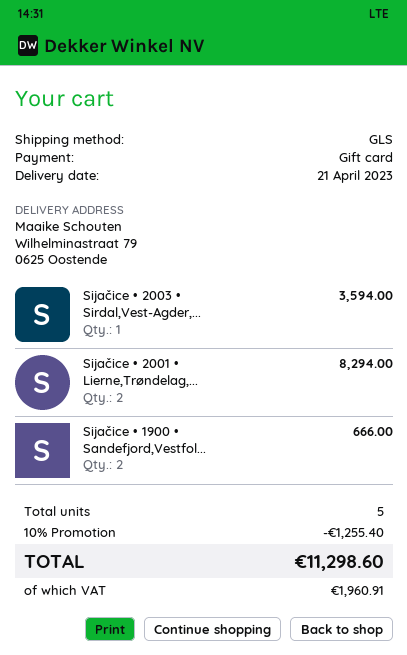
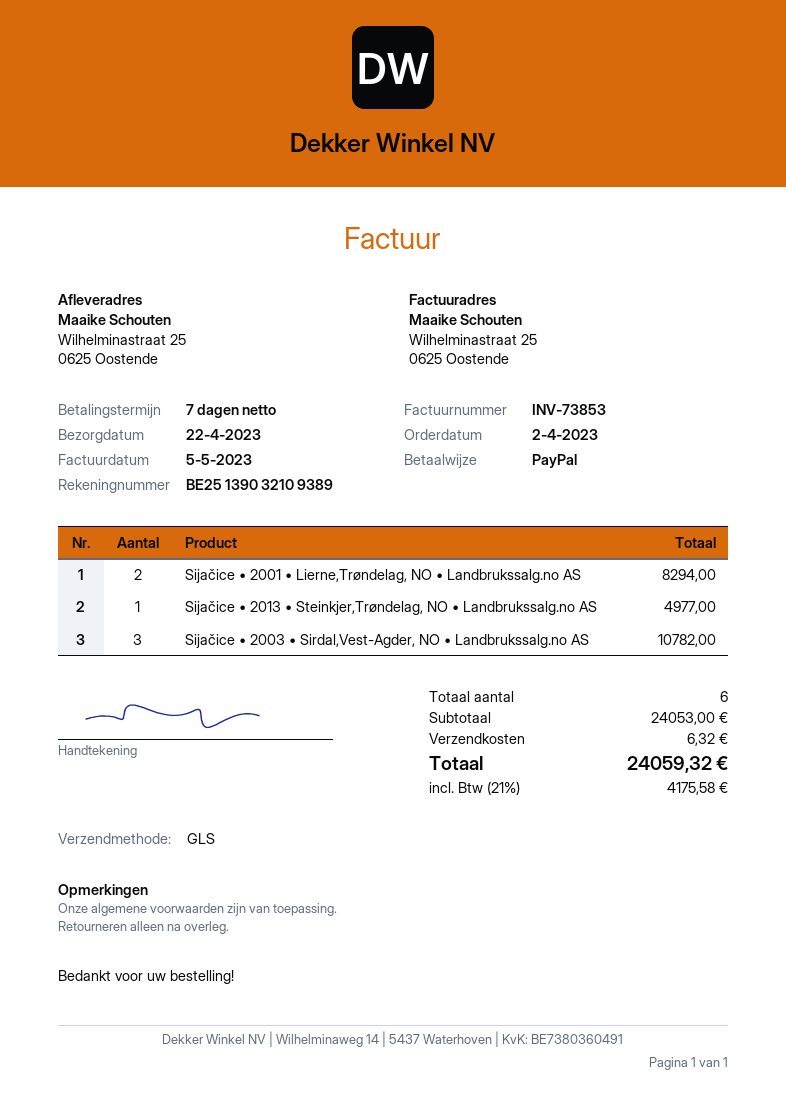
delivery date: 2023-04-21 -> 2023-04-22
payment method: gift card -> PayPal
ship to: Wilhelminastraat 79, 0625 Oostende -> Wilhelminastraat 25, 0625 Oostende
Sijačice • 2003 • Sirdal,Vest-Agder,...: 1 for 3594.00 -> 3 for 10782.00
Sijačice • 1900 • Sandefjord,Vestfol...: 2 for 666.00 -> none
Sijačice • 2013 • Steinkjer,Trøndelag, NO • Landbrukssalg.no AS: none -> 1 for 4977.00
total quantity: 5 -> 6
discount: 10% = 1255.40 -> none
shipping: none -> 6.32
tax: 1960.91 -> 4175.58
total: 11298.60 -> 24059.32

